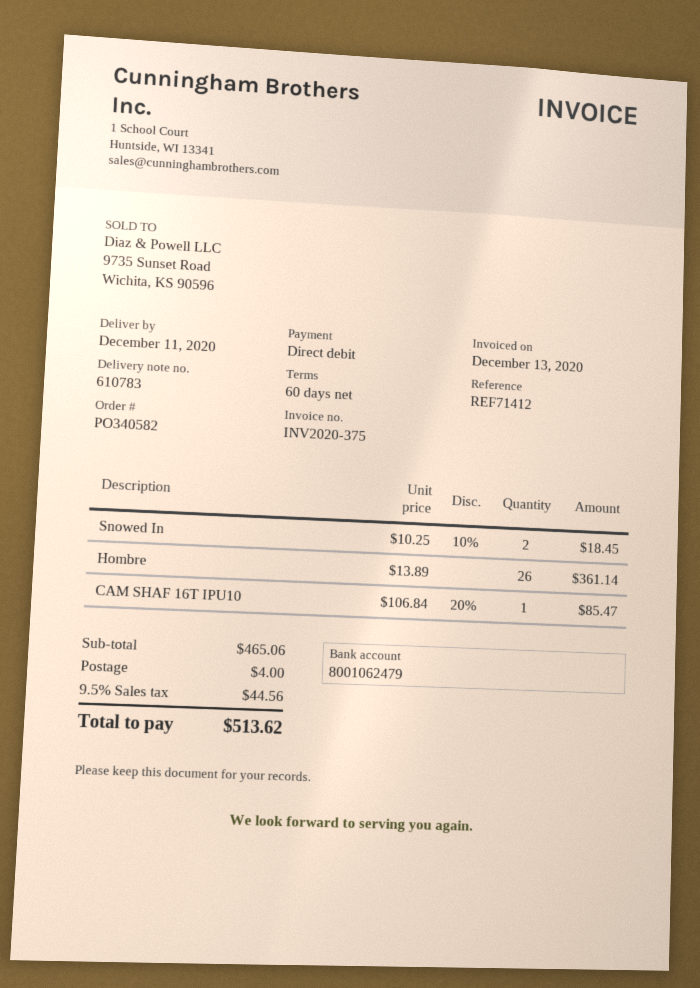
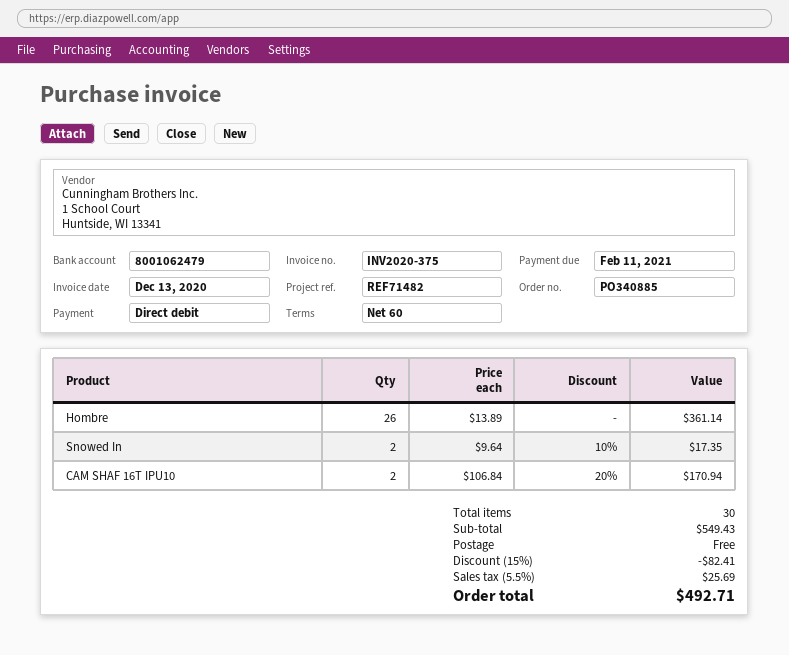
order number: PO340582 -> PO340885
reference: REF71412 -> REF71482
Snowed In: 2 x 10.25 - 10% = 18.45 -> 2 x 9.64 - 10% = 17.35
CAM SHAF 16T IPU10: 1 x 106.84 - 20% = 85.47 -> 2 x 106.84 - 20% = 170.94
subtotal: 465.06 -> 549.43
discount: none -> 15% = 82.41
shipping: 4.00 -> 0.00
tax: 9.5% = 44.56 -> 5.5% = 25.69
total: 513.62 -> 492.71

